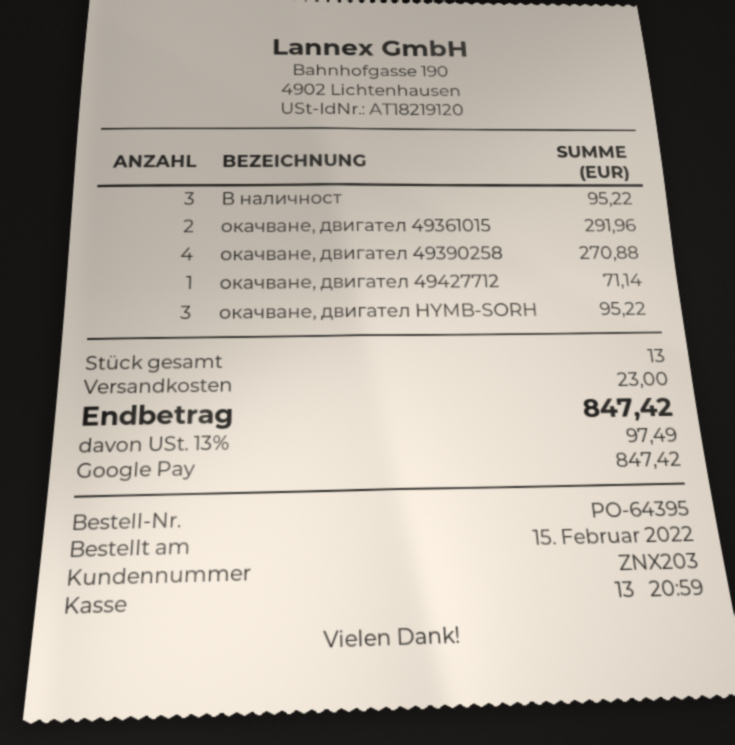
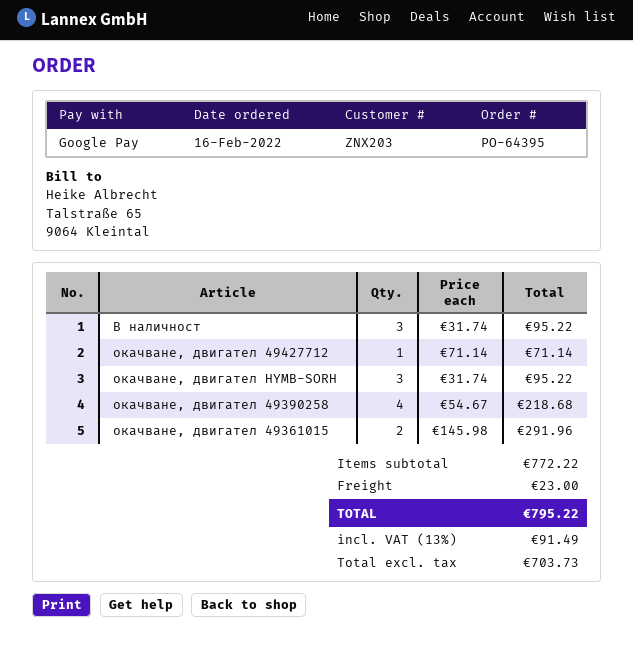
order date: 2022-02-15 -> 2022-02-16
окачване, двигател 49390258: 4 for 270.88 -> 4 for 218.68
tax: 13% = 97.49 -> 13% = 91.49
total: 847.42 -> 795.22

